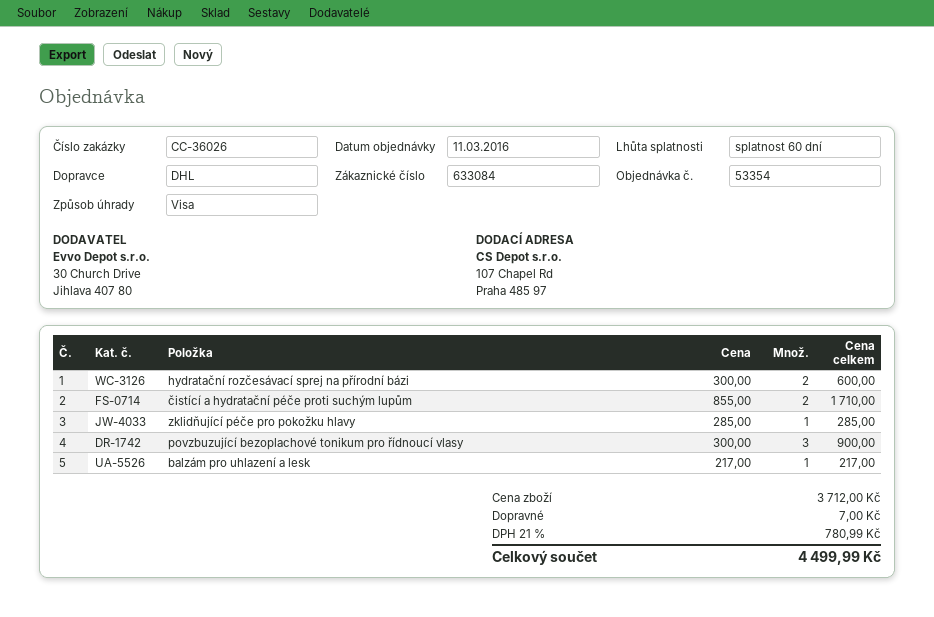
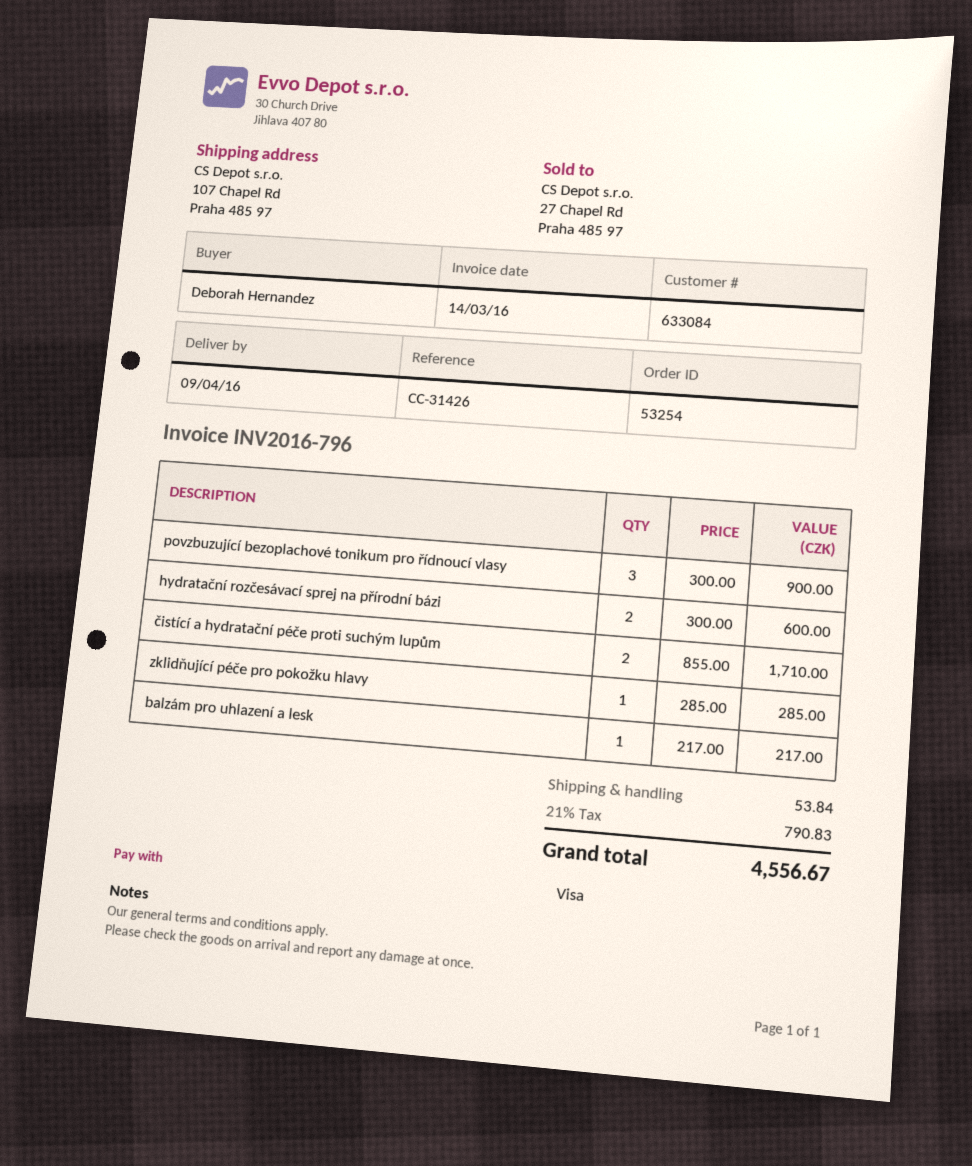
order number: 53354 -> 53254
reference: CC-36026 -> CC-31426
shipping: 7.00 -> 53.84
tax: 21% = 780.99 -> 21% = 790.83
total: 4499.99 -> 4556.67

